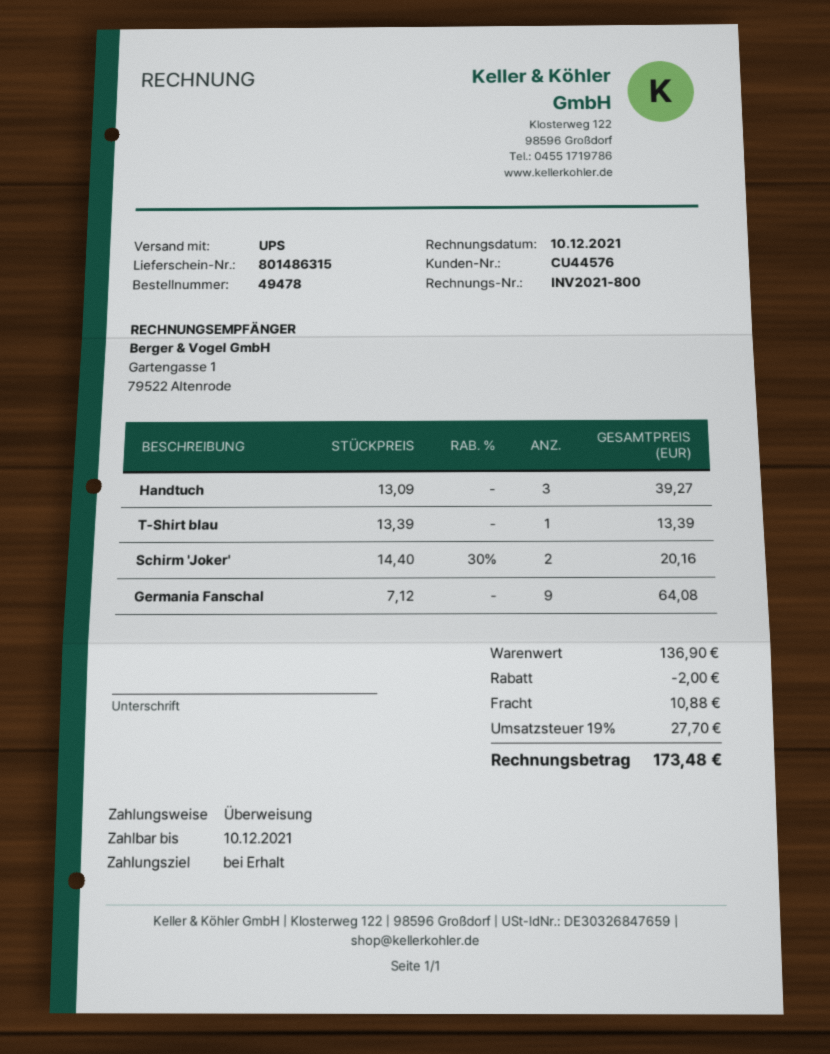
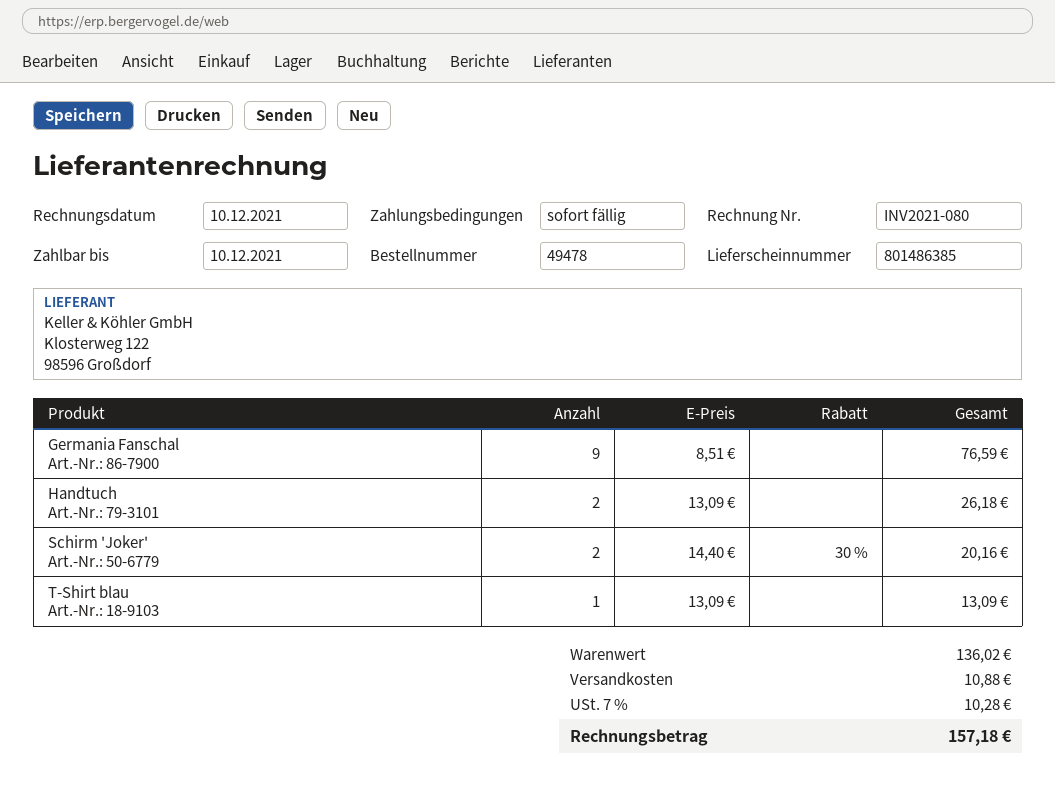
delivery note number: 801486315 -> 801486385
invoice number: INV2021-800 -> INV2021-080
Handtuch: 3 x 13.09 = 39.27 -> 2 x 13.09 = 26.18
T-Shirt blau: 1 x 13.39 = 13.39 -> 1 x 13.09 = 13.09
Germania Fanschal: 9 x 7.12 = 64.08 -> 9 x 8.51 = 76.59
subtotal: 136.90 -> 136.02
discount: 2.00 -> none
tax: 19% = 27.70 -> 7% = 10.28
total: 173.48 -> 157.18

